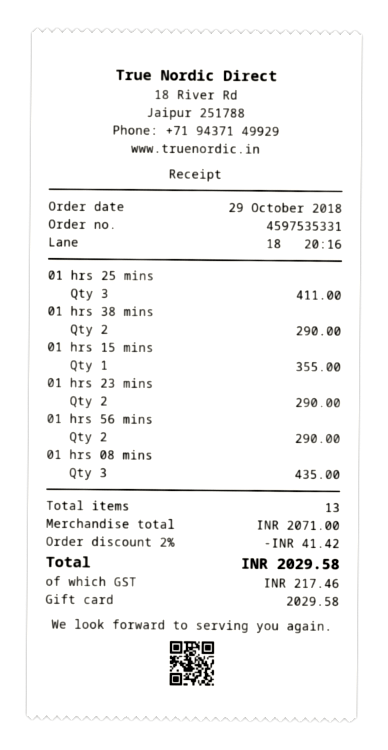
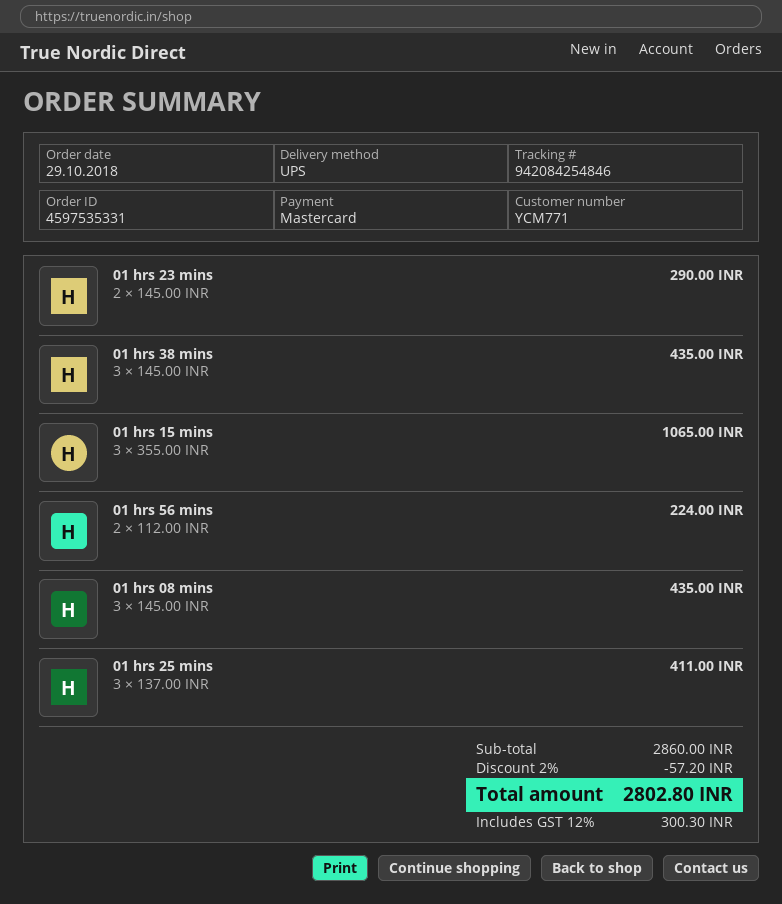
payment method: gift card -> Mastercard
01 hrs 38 mins: 2 for 290.00 -> 3 for 435.00
01 hrs 15 mins: 1 for 355.00 -> 3 for 1065.00
01 hrs 56 mins: 2 for 290.00 -> 2 for 224.00
subtotal: 2071.00 -> 2860.00
discount: 2% = 41.42 -> 2% = 57.20
tax: 217.46 -> 300.30
total: 2029.58 -> 2802.80

